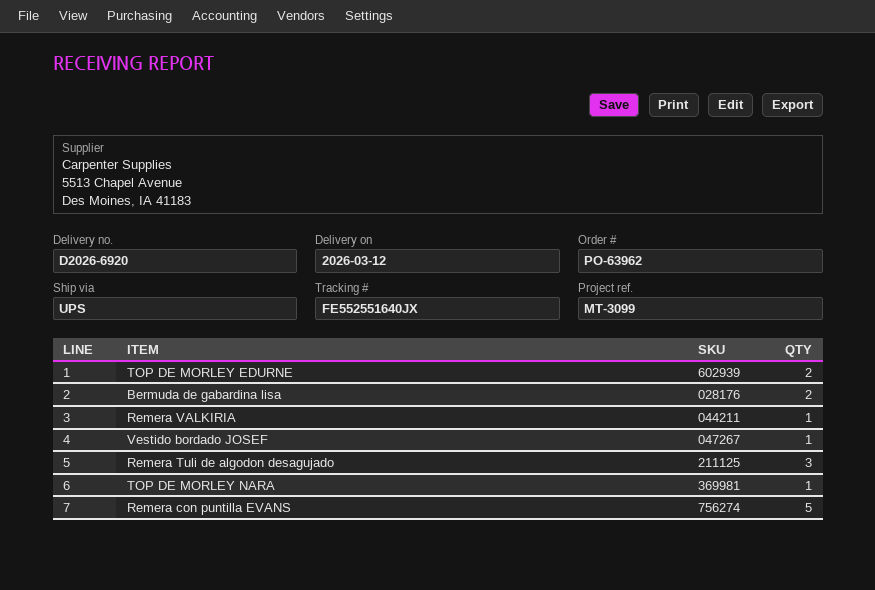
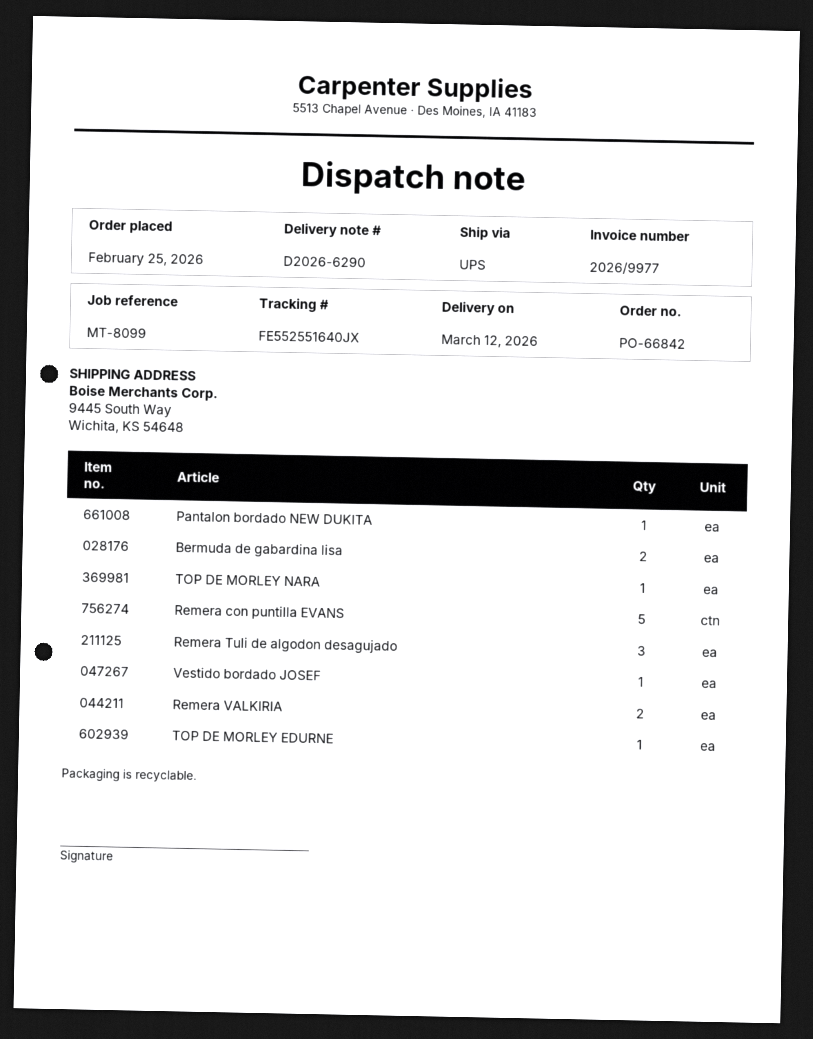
order number: PO-63962 -> PO-66842
delivery note number: D2026-6920 -> D2026-6290
reference: MT-3099 -> MT-8099
TOP DE MORLEY EDURNE: 2 -> 1
Remera VALKIRIA: 1 -> 2
Pantalon bordado NEW DUKITA: none -> 1

